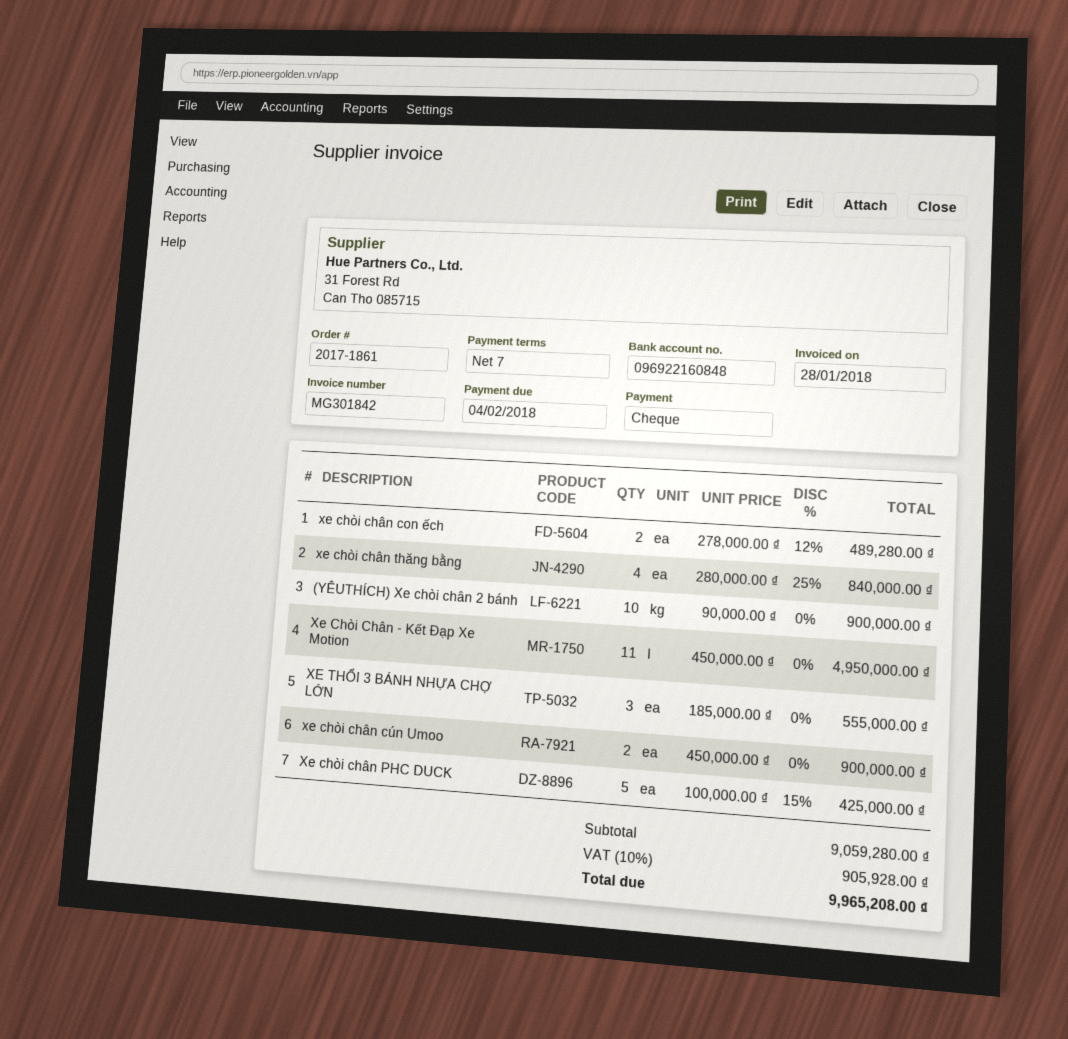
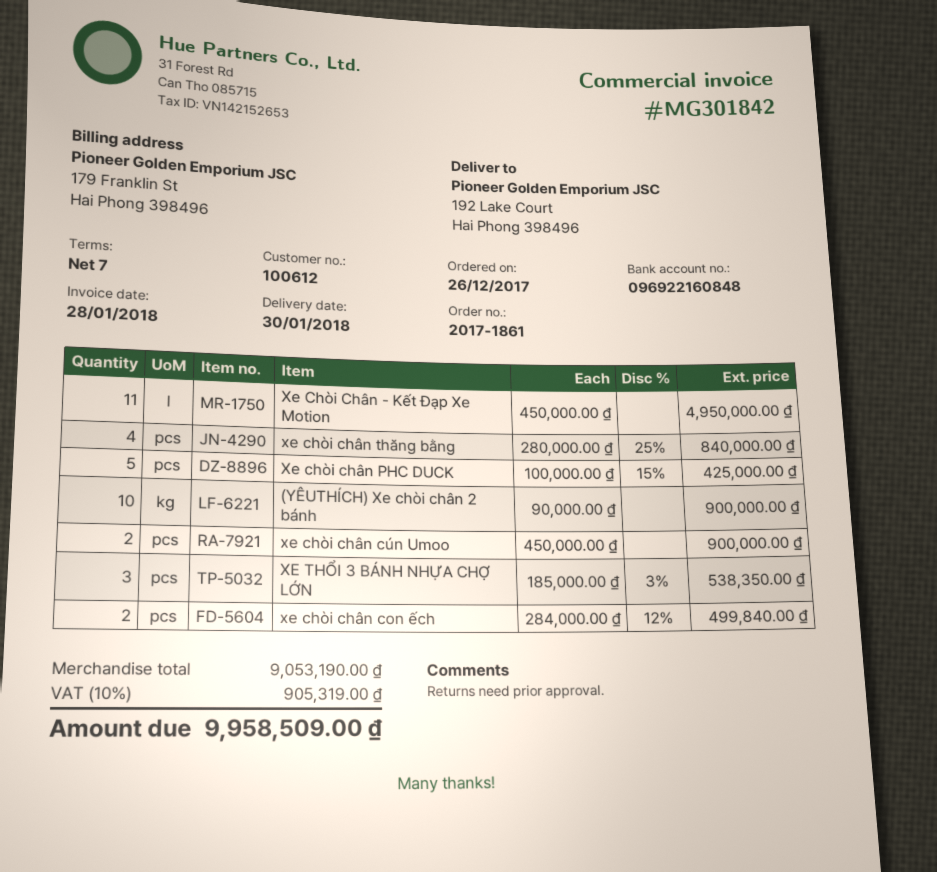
xe chòi chân con ếch: 2 x 278000.00 - 12% = 489280.00 -> 2 x 284000.00 - 12% = 499840.00
XE THỔI 3 BÁNH NHỰA CHỢ LỚN: 3 x 185000.00 = 555000.00 -> 3 x 185000.00 - 3% = 538350.00
subtotal: 9059280.00 -> 9053190.00
tax: 10% = 905928.00 -> 10% = 905319.00
total: 9965208.00 -> 9958509.00

